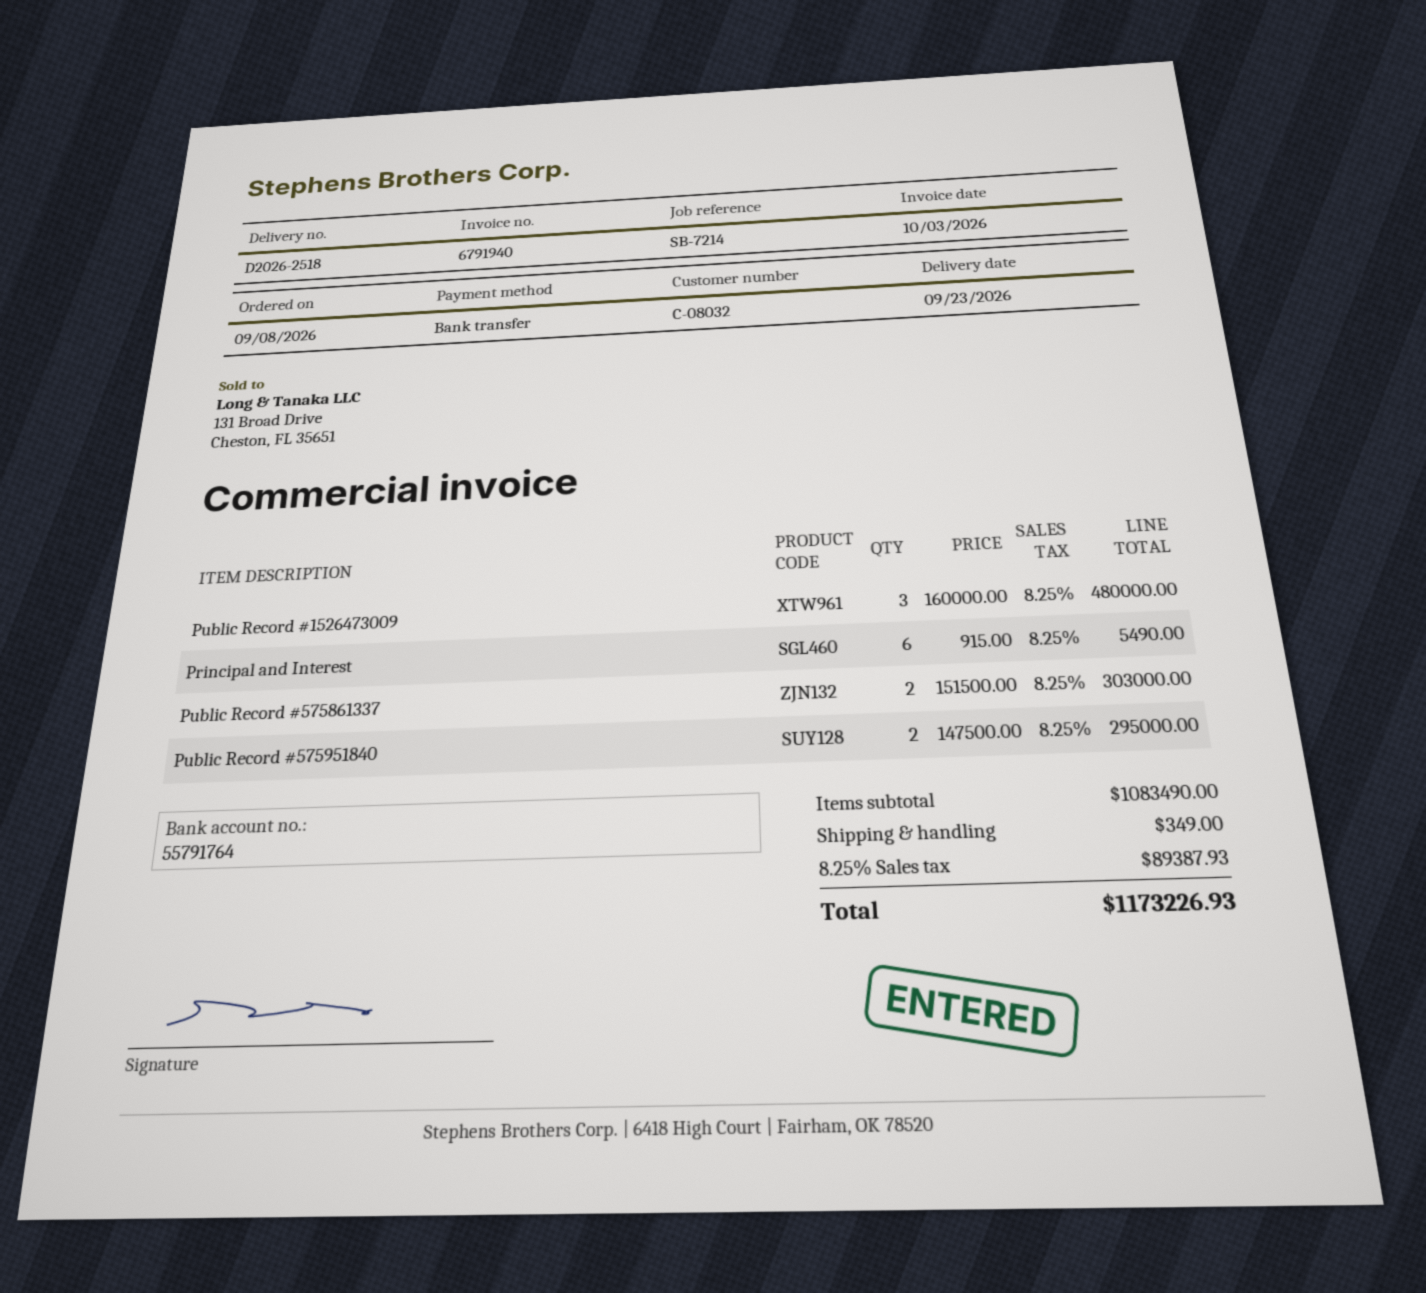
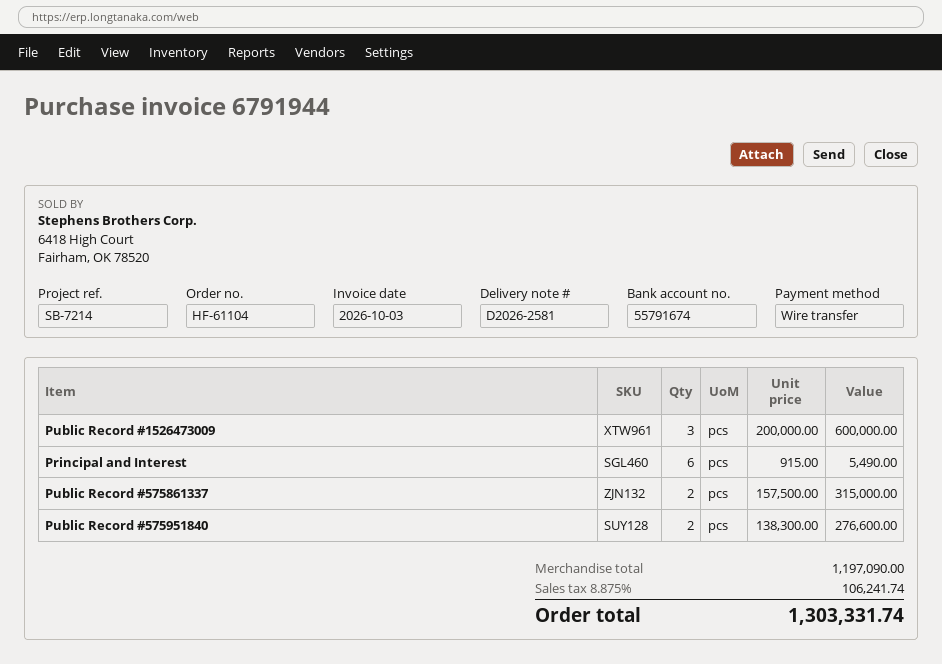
delivery note number: D2026-2518 -> D2026-2581
invoice number: 6791940 -> 6791944
bank account: 55791764 -> 55791674
Public Record #1526473009: 3 x 160000.00 = 480000.00 -> 3 x 200000.00 = 600000.00
Public Record #575861337: 2 x 151500.00 = 303000.00 -> 2 x 157500.00 = 315000.00
Public Record #575951840: 2 x 147500.00 = 295000.00 -> 2 x 138300.00 = 276600.00
subtotal: 1083490.00 -> 1197090.00
shipping: 349.00 -> none
tax: 8.25% = 89387.93 -> 8.875% = 106241.74
total: 1173226.93 -> 1303331.74

